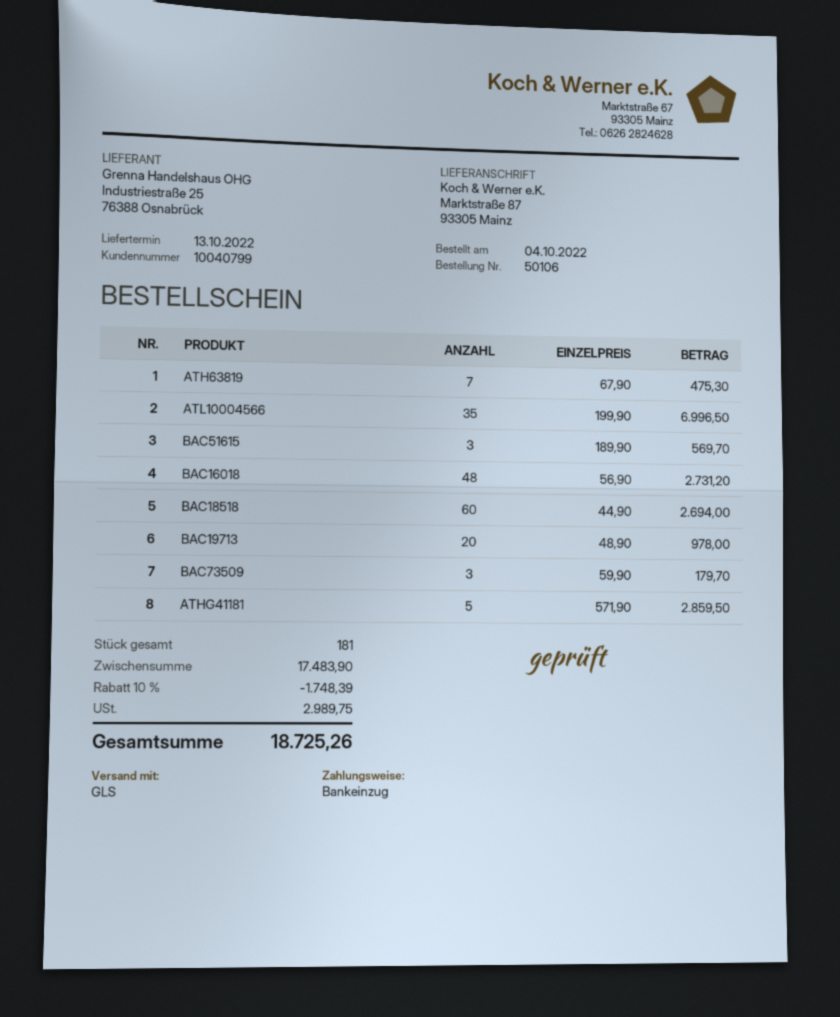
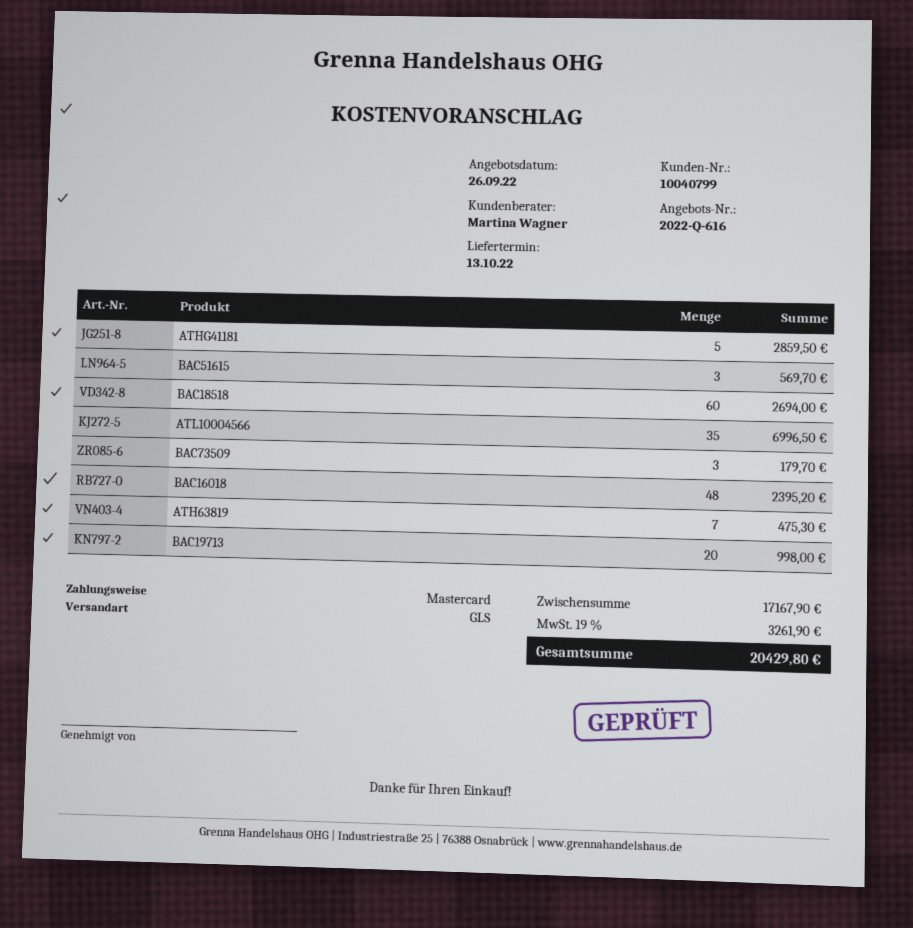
payment method: direct debit -> Mastercard
BAC16018: 48 for 2731.20 -> 48 for 2395.20
BAC19713: 20 for 978.00 -> 20 for 998.00
subtotal: 17483.90 -> 17167.90
discount: 10% = 1748.39 -> none
tax: 2989.75 -> 3261.90
total: 18725.26 -> 20429.80

